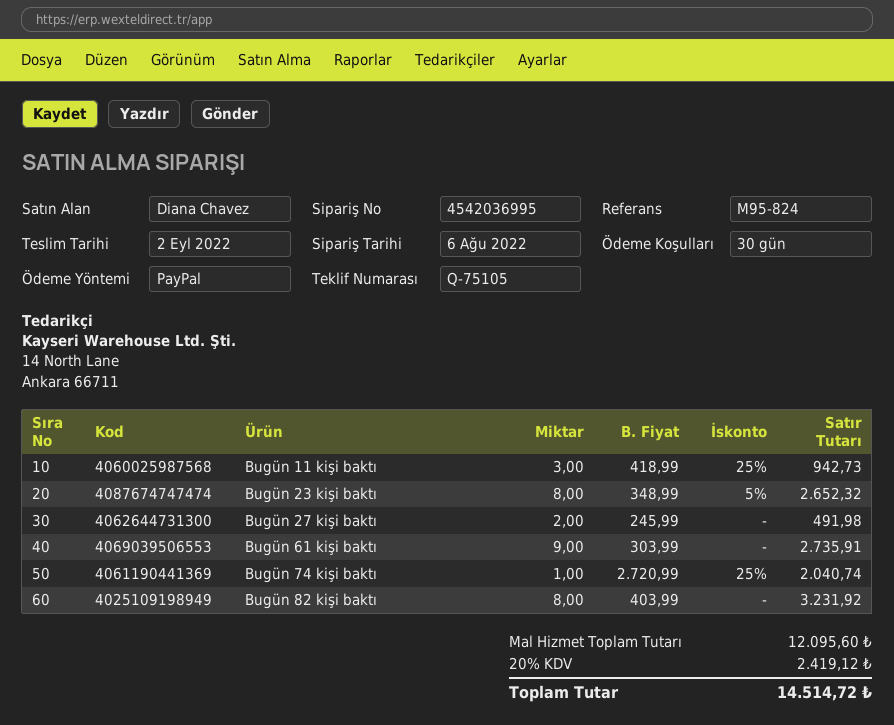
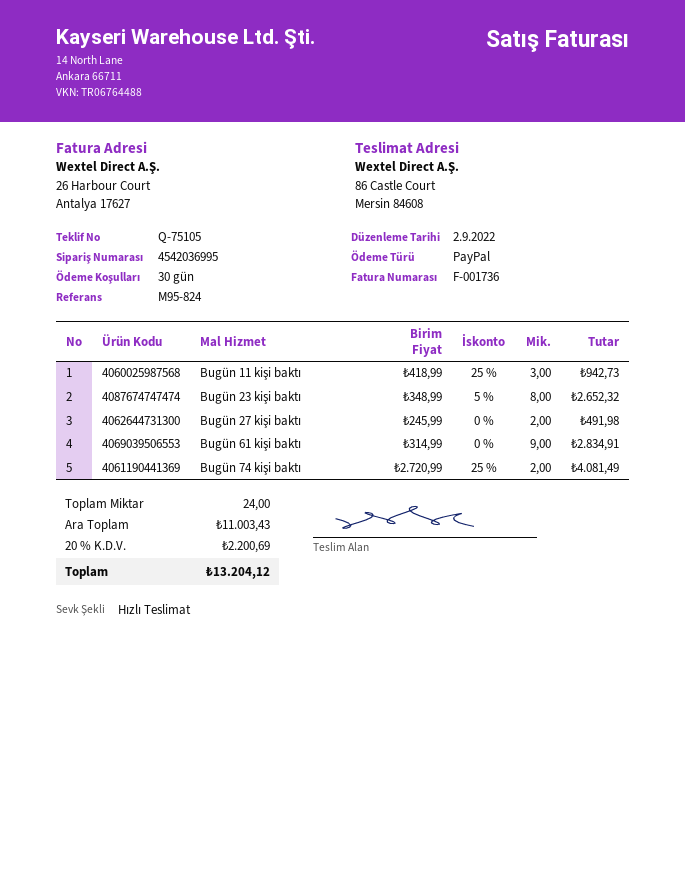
Bugün 61 kişi baktı: 9 x 303.99 = 2735.91 -> 9 x 314.99 = 2834.91
Bugün 74 kişi baktı: 1 x 2720.99 - 25% = 2040.74 -> 2 x 2720.99 - 25% = 4081.49
Bugün 82 kişi baktı: 8 x 403.99 = 3231.92 -> none
subtotal: 12095.60 -> 11003.43
tax: 20% = 2419.12 -> 20% = 2200.69
total: 14514.72 -> 13204.12

